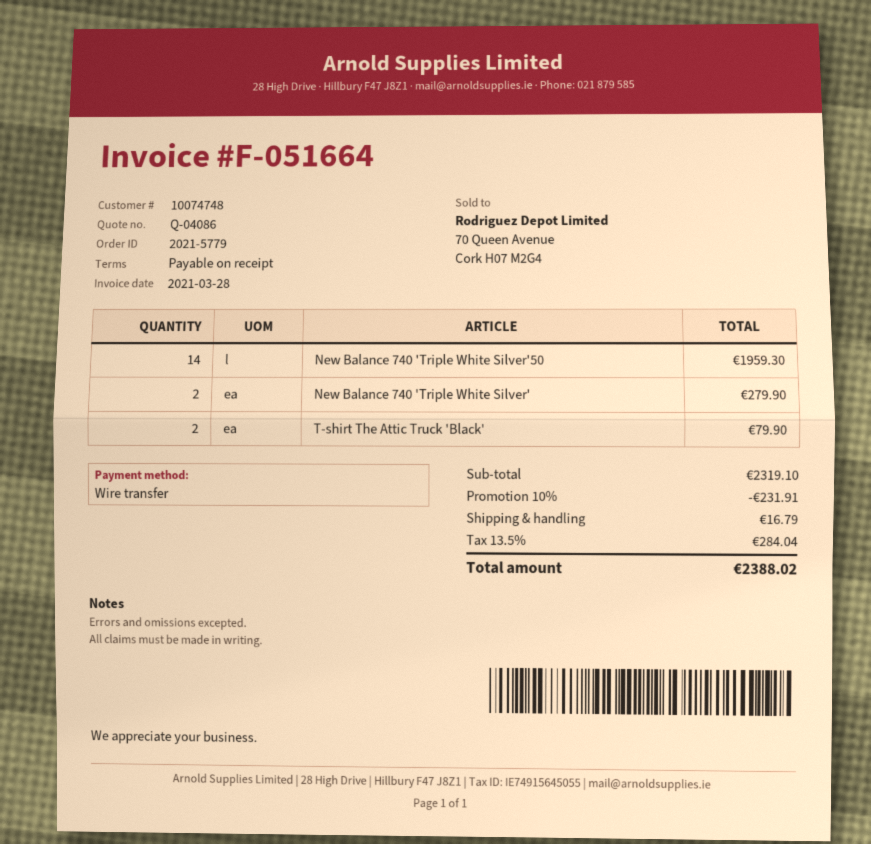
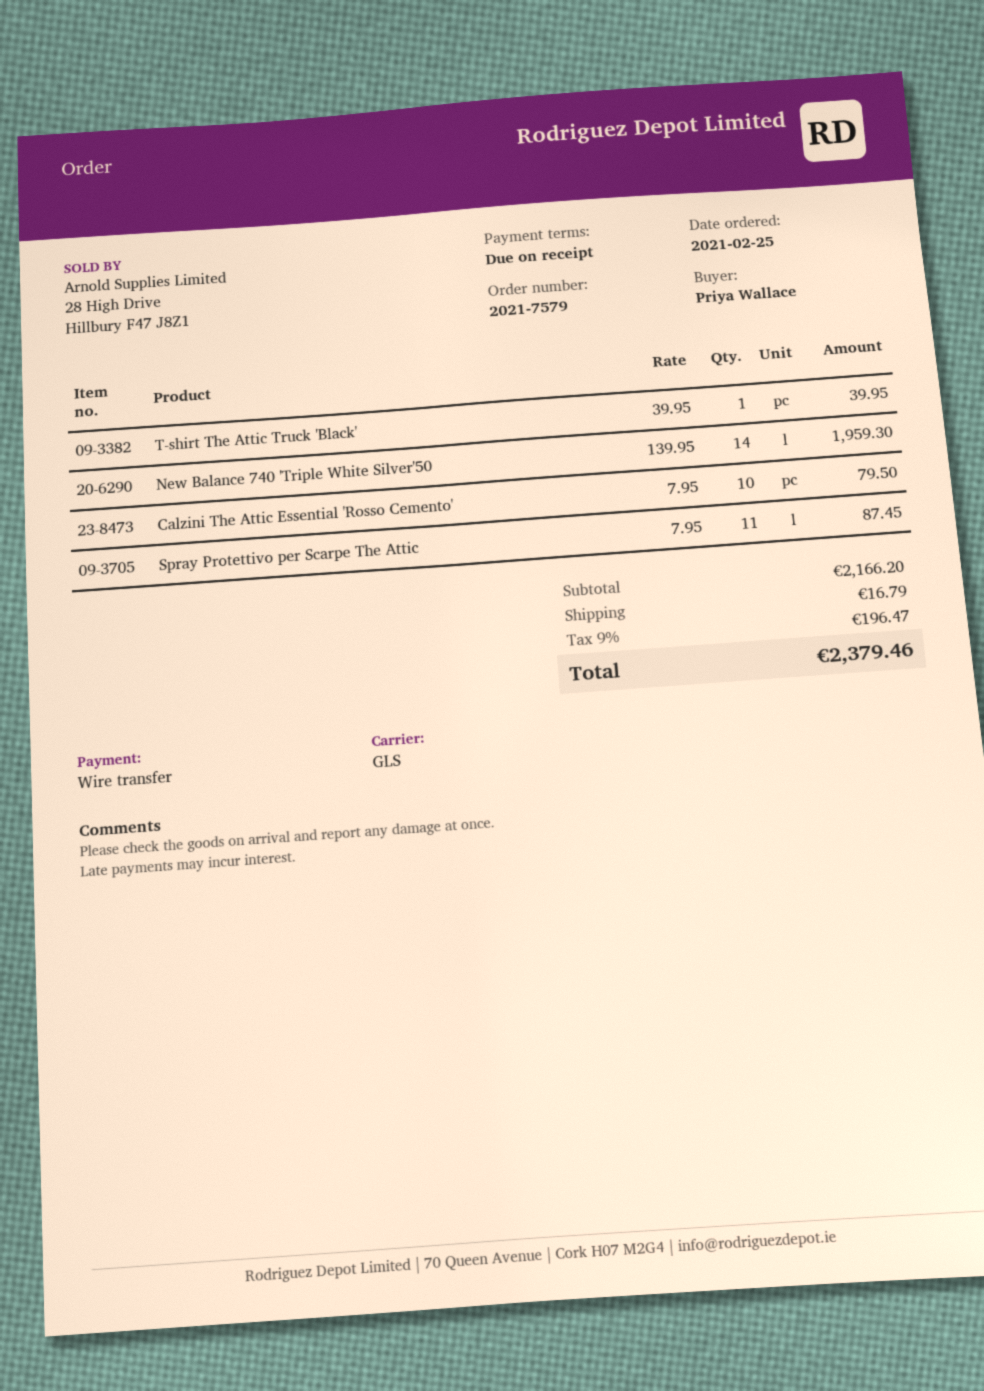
order number: 2021-5779 -> 2021-7579
New Balance 740 'Triple White Silver': 2 for 279.90 -> none
T-shirt The Attic Truck 'Black': 2 for 79.90 -> 1 for 39.95
Calzini The Attic Essential 'Rosso Cemento': none -> 10 for 79.50
Spray Protettivo per Scarpe The Attic: none -> 11 for 87.45
subtotal: 2319.10 -> 2166.20
discount: 10% = 231.91 -> none
tax: 13.5% = 284.04 -> 9% = 196.47
total: 2388.02 -> 2379.46

